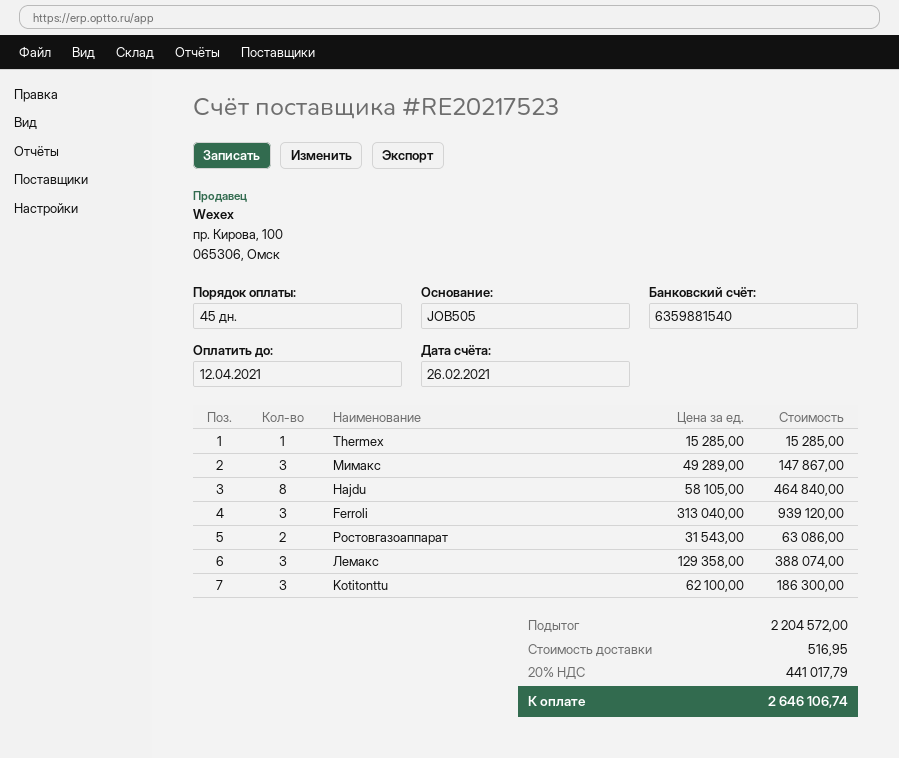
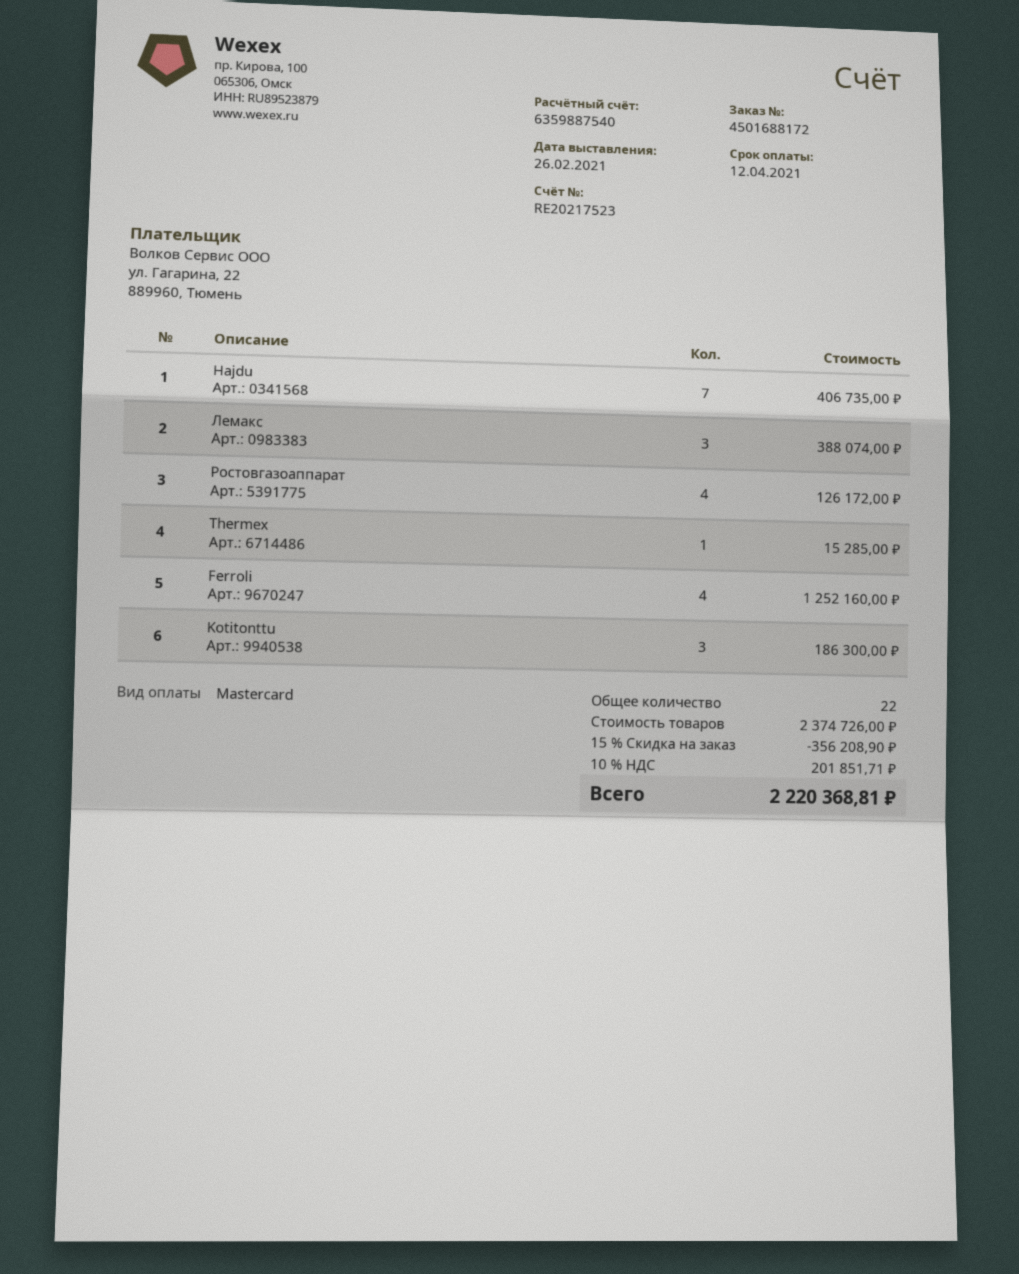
bank account: 6359881540 -> 6359887540
Мимакс: 3 for 147867.00 -> none
Hajdu: 8 for 464840.00 -> 7 for 406735.00
Ferroli: 3 for 939120.00 -> 4 for 1252160.00
Ростовгазоаппарат: 2 for 63086.00 -> 4 for 126172.00
subtotal: 2204572.00 -> 2374726.00
discount: none -> 15% = 356208.90
shipping: 516.95 -> none
tax: 20% = 441017.79 -> 10% = 201851.71
total: 2646106.74 -> 2220368.81

